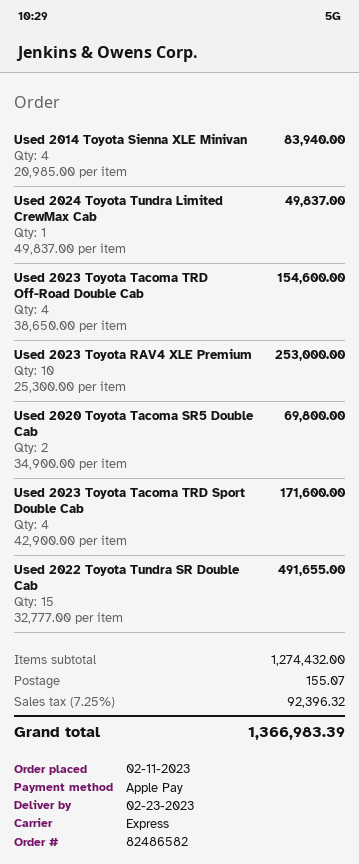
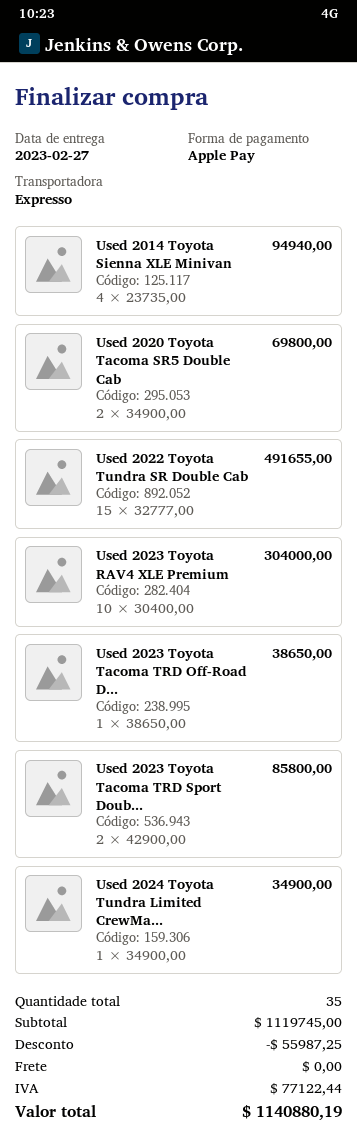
delivery date: 2023-02-23 -> 2023-02-27
Used 2014 Toyota Sienna XLE Minivan: 4 x 20985.00 = 83940.00 -> 4 x 23735.00 = 94940.00
Used 2024 Toyota Tundra Limited CrewMax Cab: 1 x 49837.00 = 49837.00 -> 1 x 34900.00 = 34900.00
Used 2023 Toyota Tacoma TRD Off-Road Double Cab: 4 x 38650.00 = 154600.00 -> 1 x 38650.00 = 38650.00
Used 2023 Toyota RAV4 XLE Premium: 10 x 25300.00 = 253000.00 -> 10 x 30400.00 = 304000.00
Used 2023 Toyota Tacoma TRD Sport Double Cab: 4 x 42900.00 = 171600.00 -> 2 x 42900.00 = 85800.00
subtotal: 1274432.00 -> 1119745.00
discount: none -> 55987.25
shipping: 155.07 -> 0.00
tax: 92396.32 -> 77122.44
total: 1366983.39 -> 1140880.19

